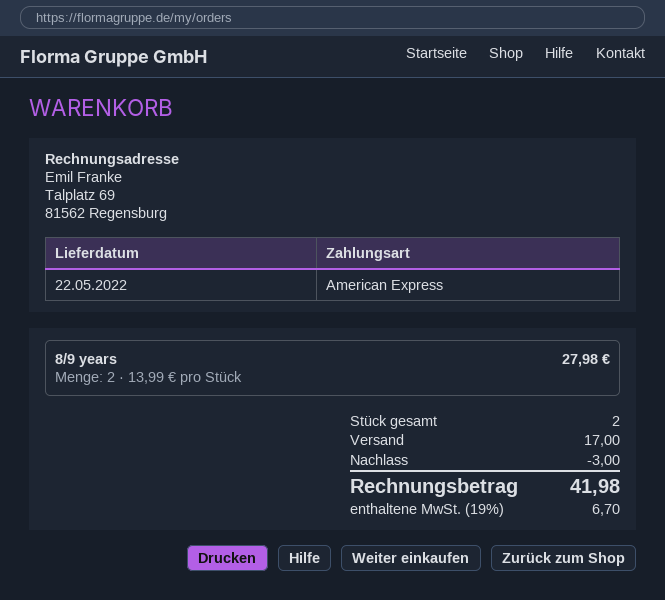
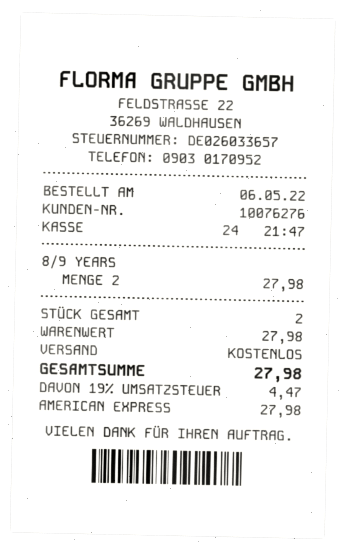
discount: 3.00 -> none
shipping: 17.00 -> 0.00
tax: 19% = 6.70 -> 19% = 4.47
total: 41.98 -> 27.98

